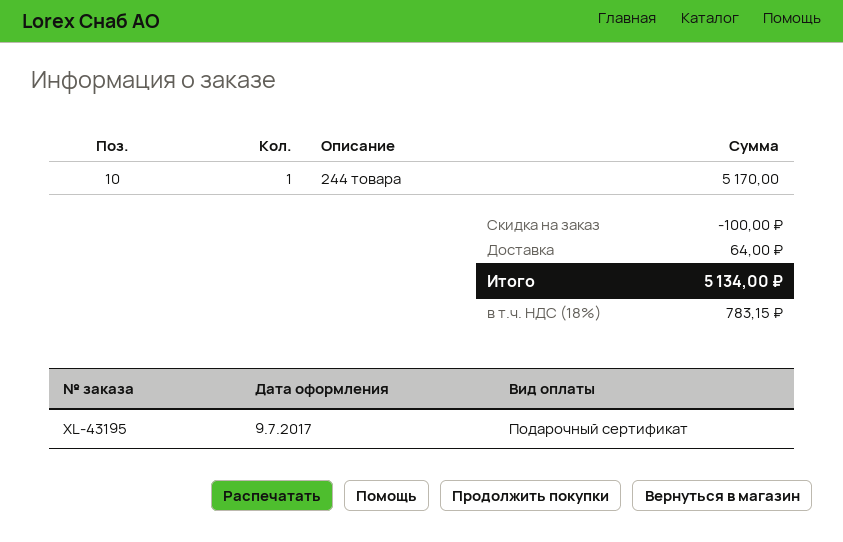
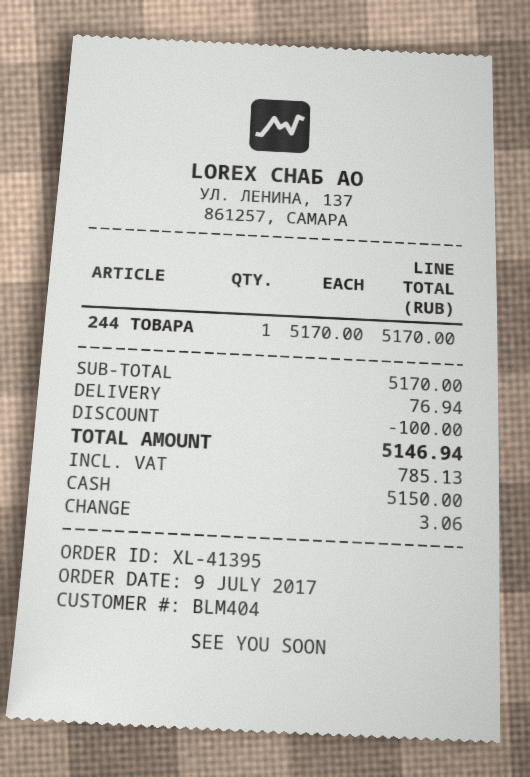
order number: XL-43195 -> XL-41395
payment method: gift card -> cash
shipping: 64.00 -> 76.94
tax: 783.15 -> 785.13
total: 5134.00 -> 5146.94

